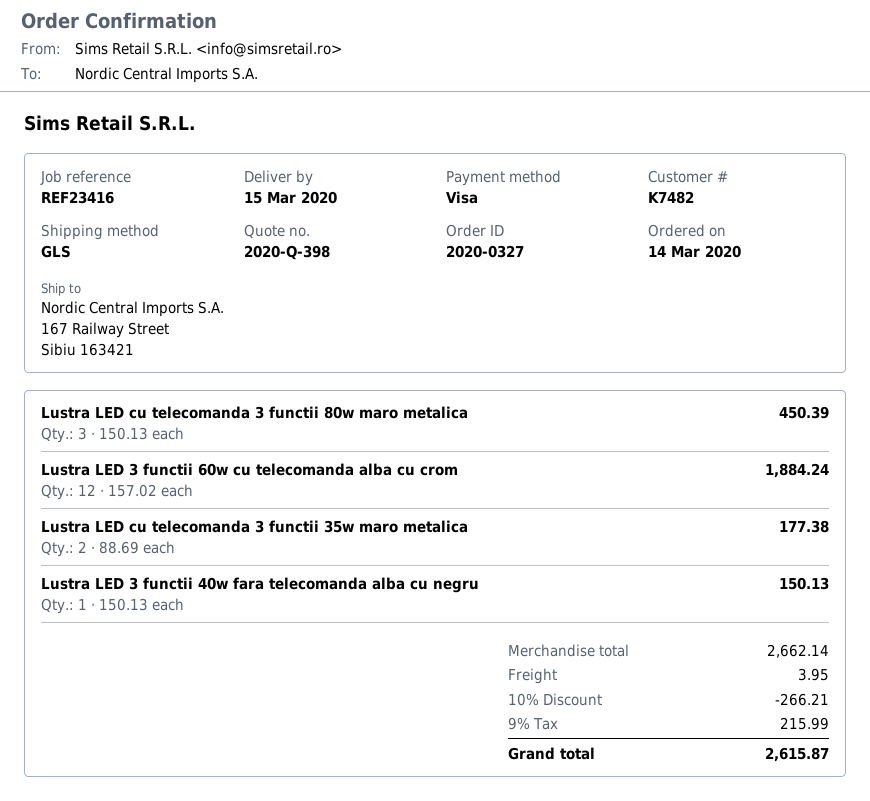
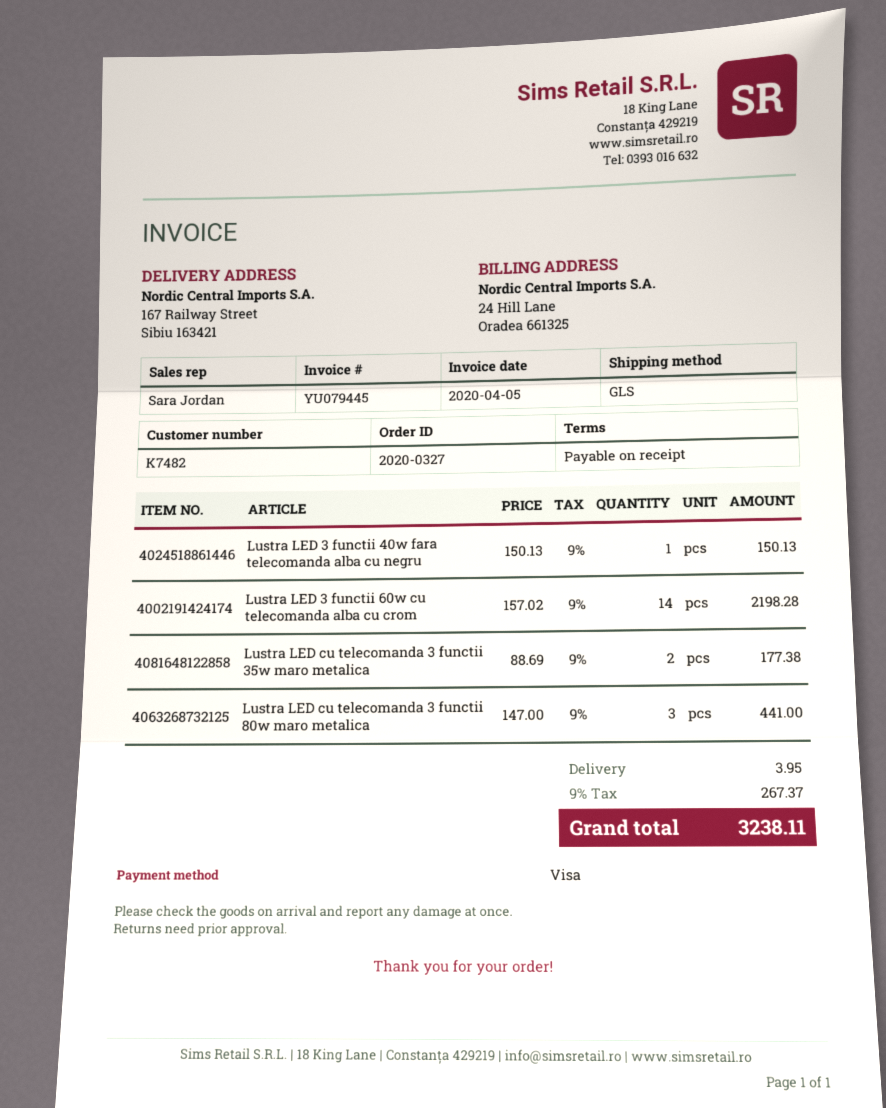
Lustra LED cu telecomanda 3 functii 80w maro metalica: 3 x 150.13 = 450.39 -> 3 x 147.00 = 441.00
Lustra LED 3 functii 60w cu telecomanda alba cu crom: 12 x 157.02 = 1884.24 -> 14 x 157.02 = 2198.28
discount: 10% = 266.21 -> none
tax: 9% = 215.99 -> 9% = 267.37
total: 2615.87 -> 3238.11

